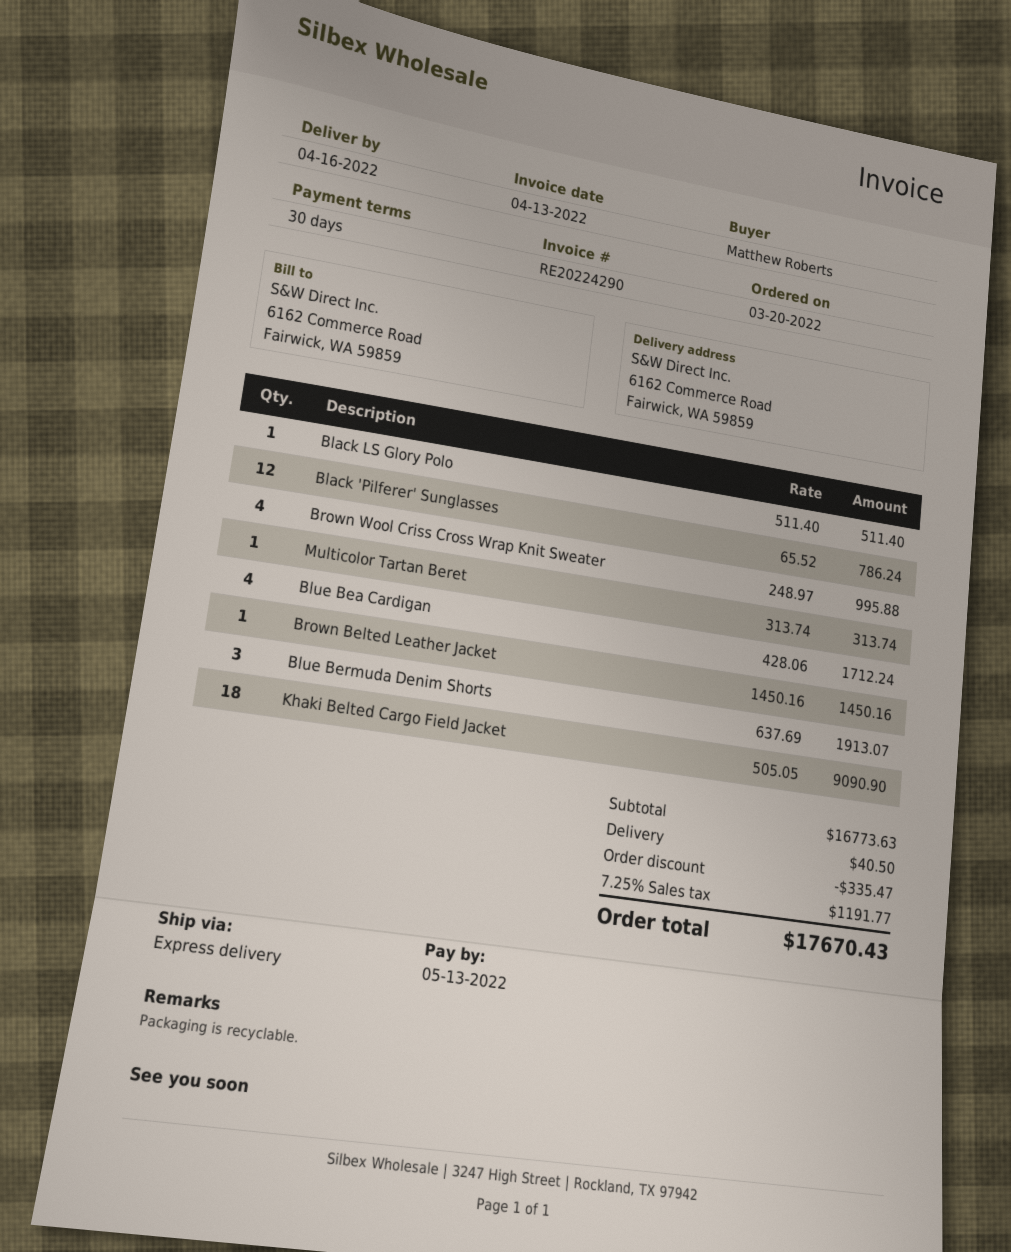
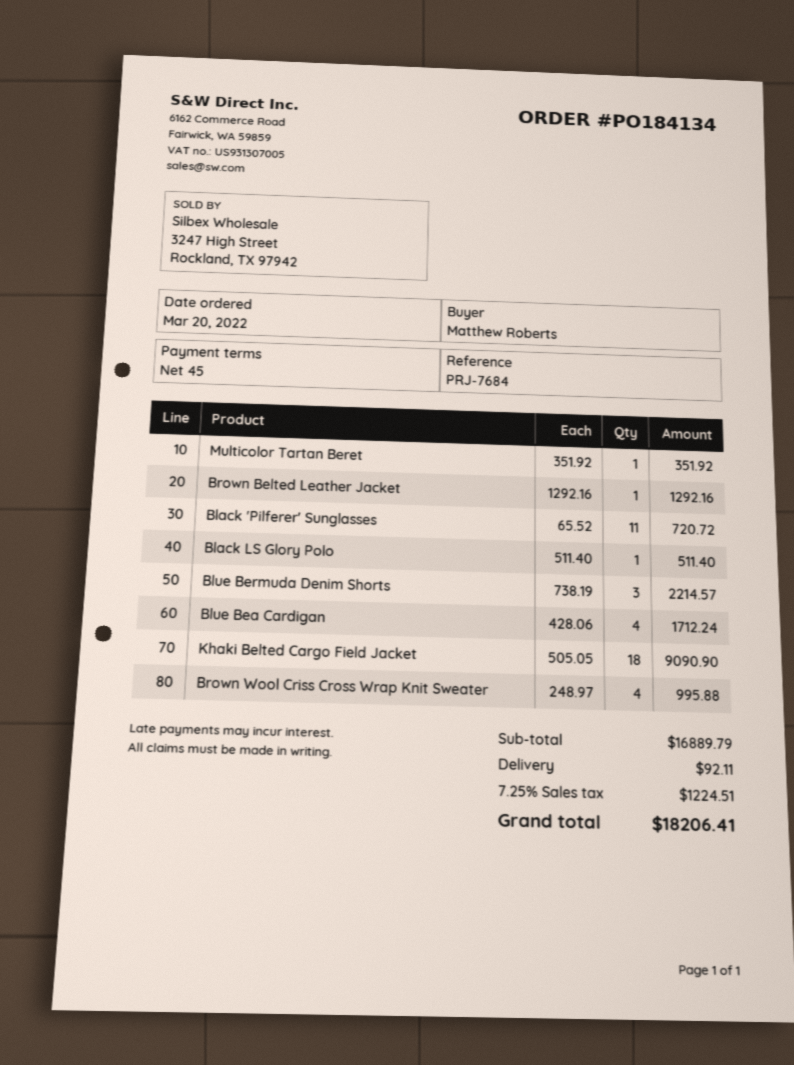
payment terms: 30 days -> 45 days
Black 'Pilferer' Sunglasses: 12 x 65.52 = 786.24 -> 11 x 65.52 = 720.72
Multicolor Tartan Beret: 1 x 313.74 = 313.74 -> 1 x 351.92 = 351.92
Brown Belted Leather Jacket: 1 x 1450.16 = 1450.16 -> 1 x 1292.16 = 1292.16
Blue Bermuda Denim Shorts: 3 x 637.69 = 1913.07 -> 3 x 738.19 = 2214.57
subtotal: 16773.63 -> 16889.79
discount: 335.47 -> none
shipping: 40.50 -> 92.11
tax: 7.25% = 1191.77 -> 7.25% = 1224.51
total: 17670.43 -> 18206.41

